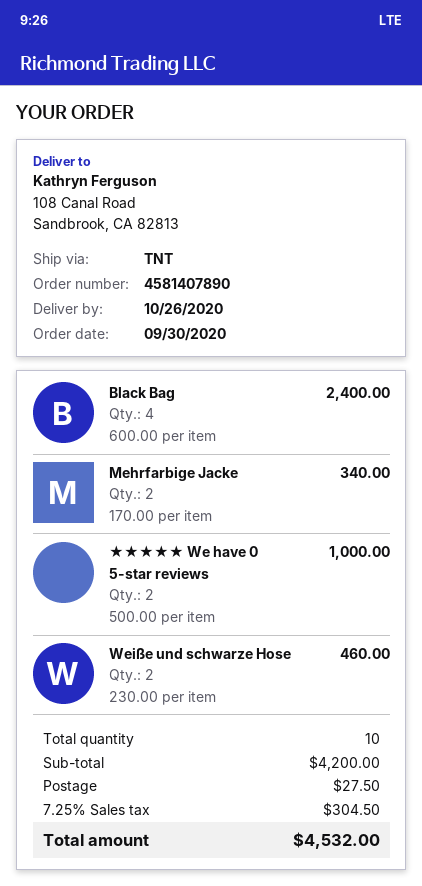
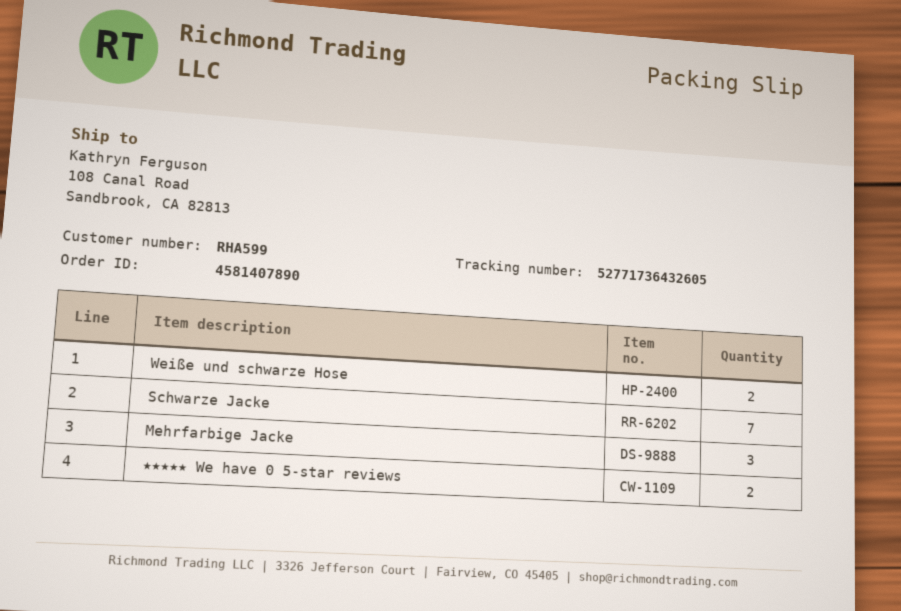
Black Bag: 4 -> none
Mehrfarbige Jacke: 2 -> 3
Schwarze Jacke: none -> 7

